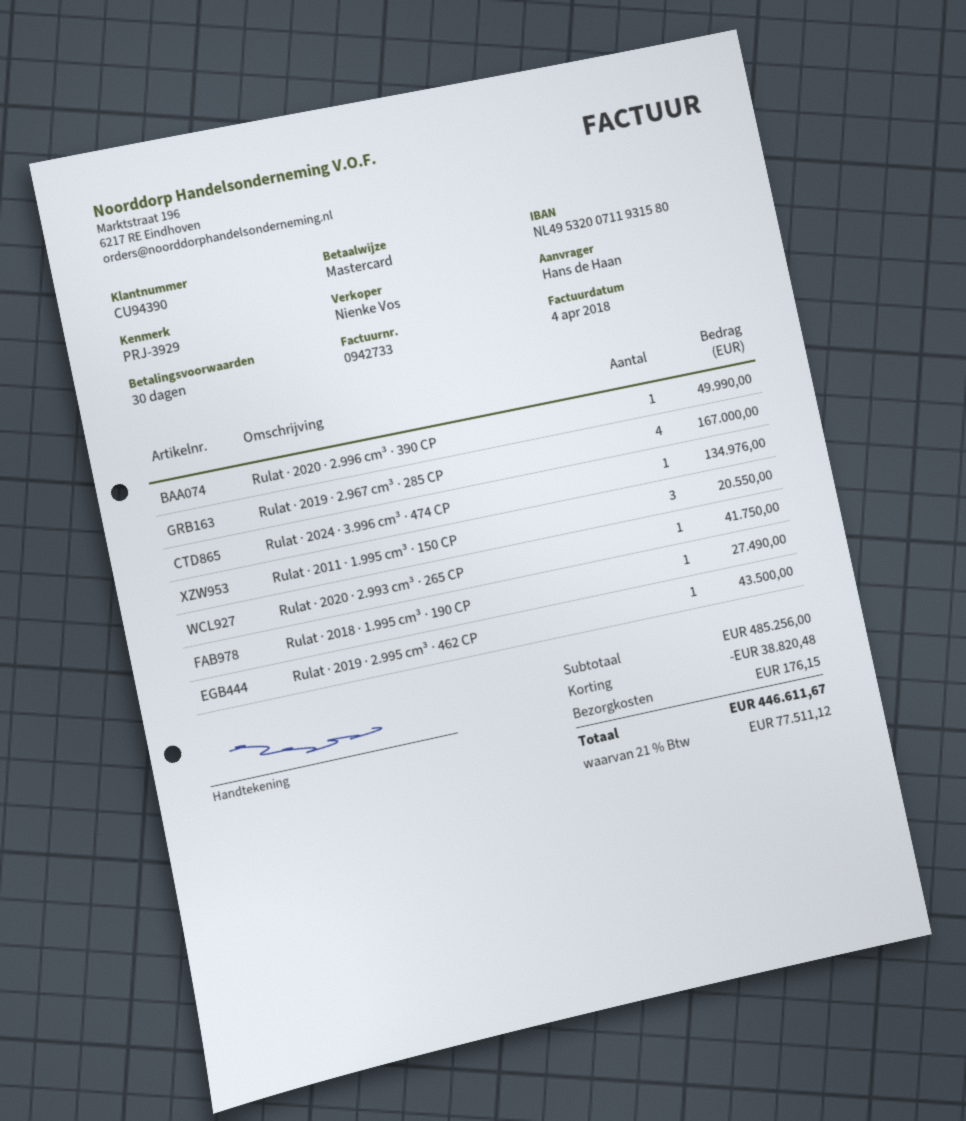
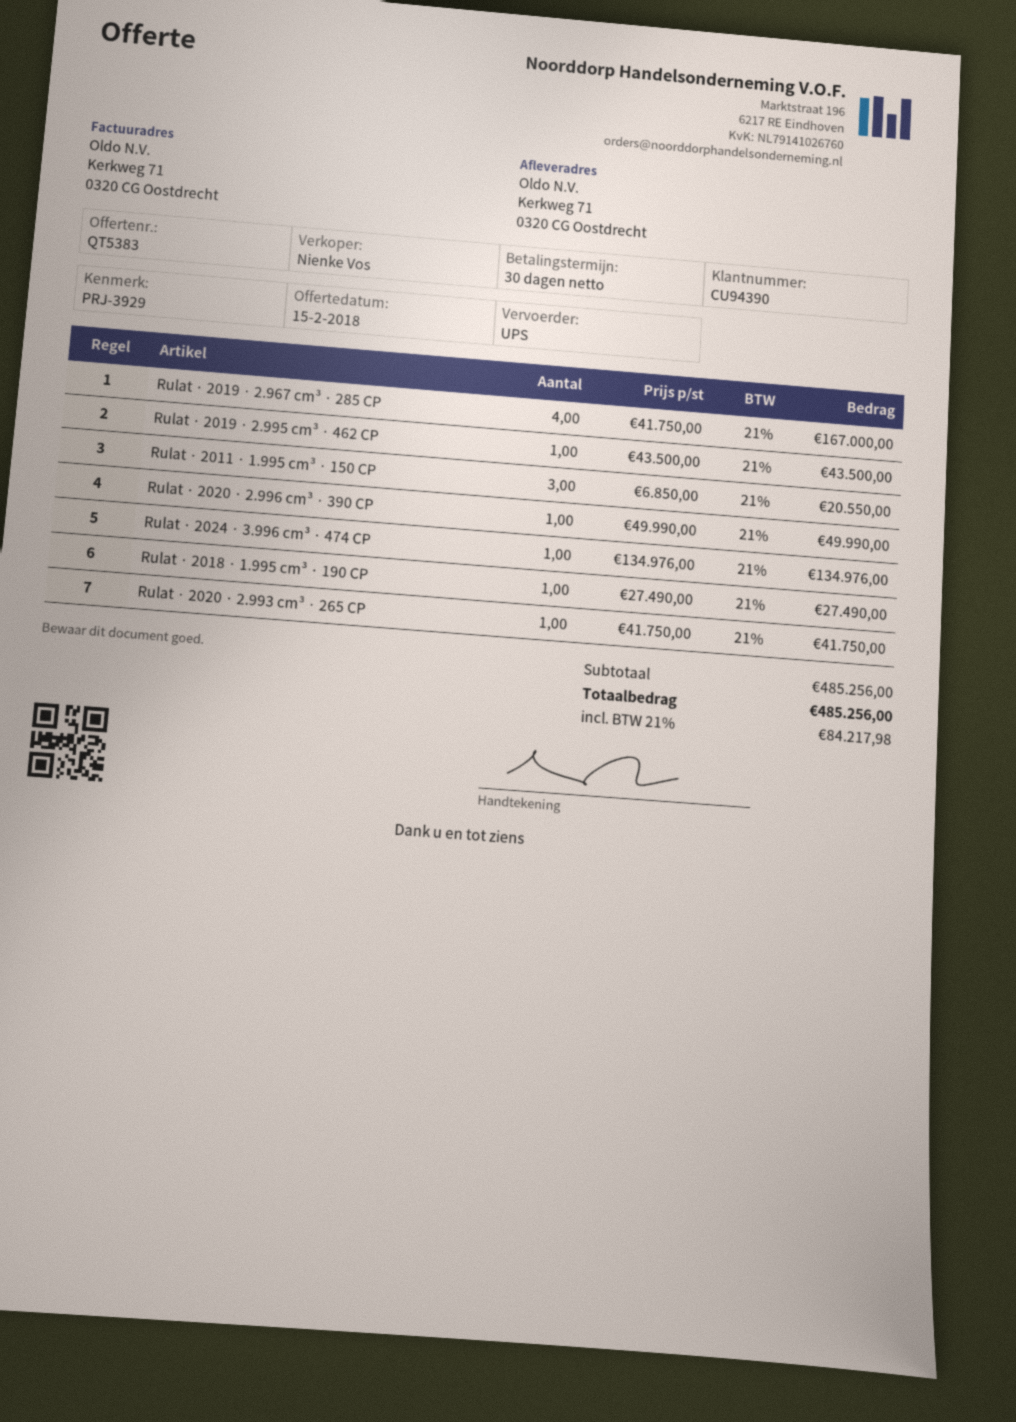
discount: 38820.48 -> none
shipping: 176.15 -> none
tax: 21% = 77511.12 -> 21% = 84217.98
total: 446611.67 -> 485256.00

